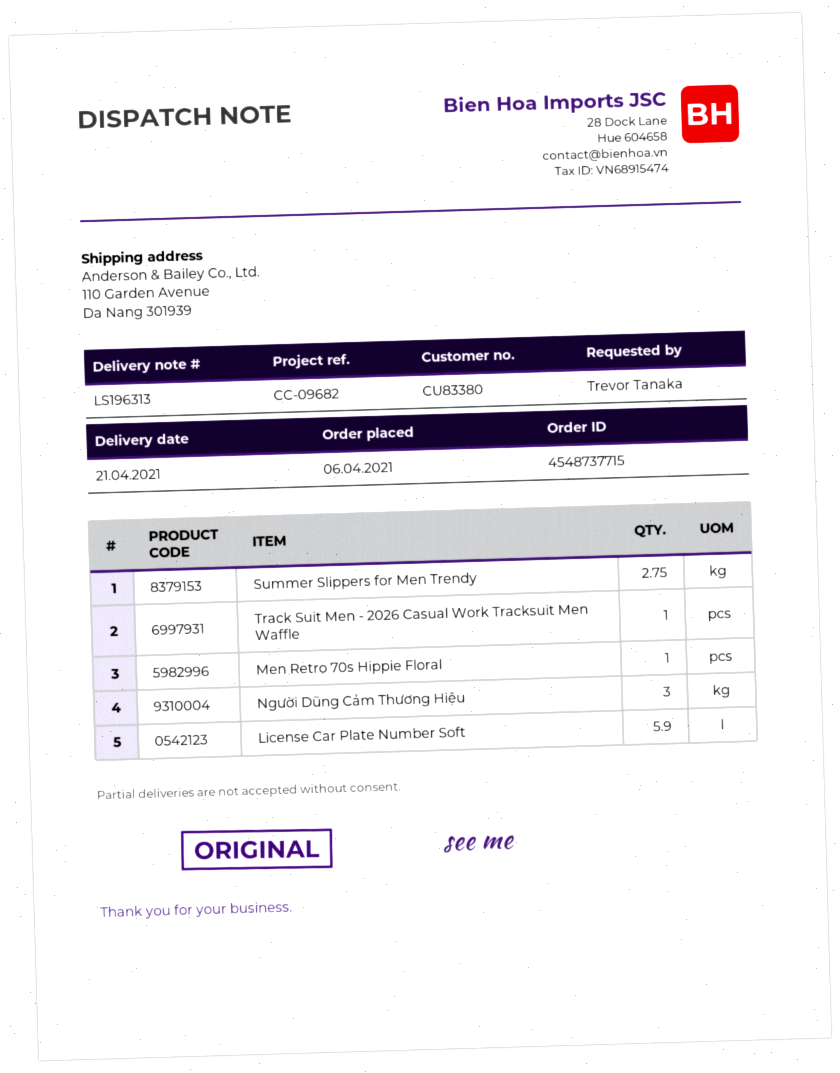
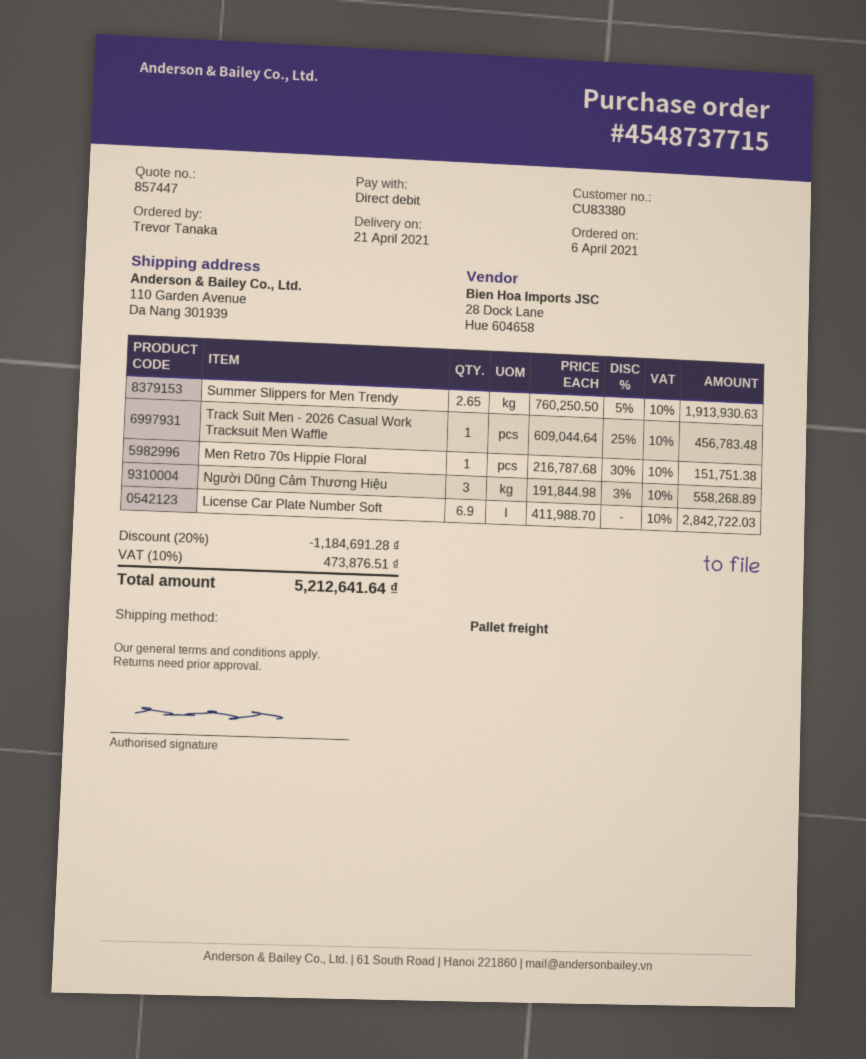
Summer Slippers for Men Trendy: 2.75 -> 2.65
License Car Plate Number Soft: 5.9 -> 6.9

